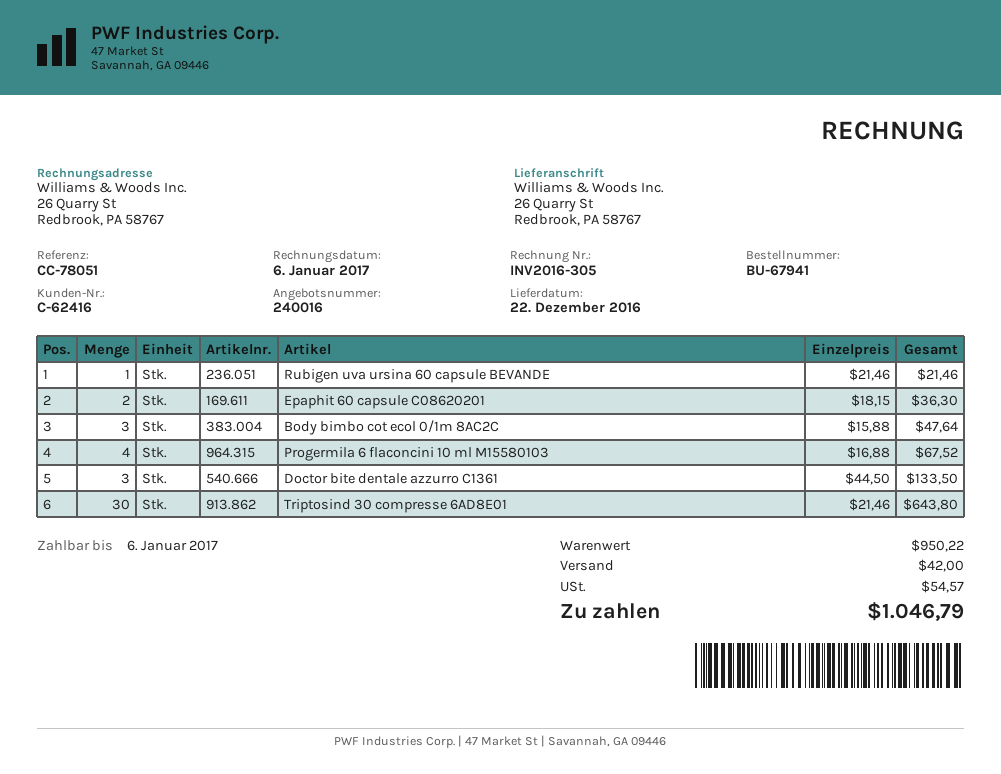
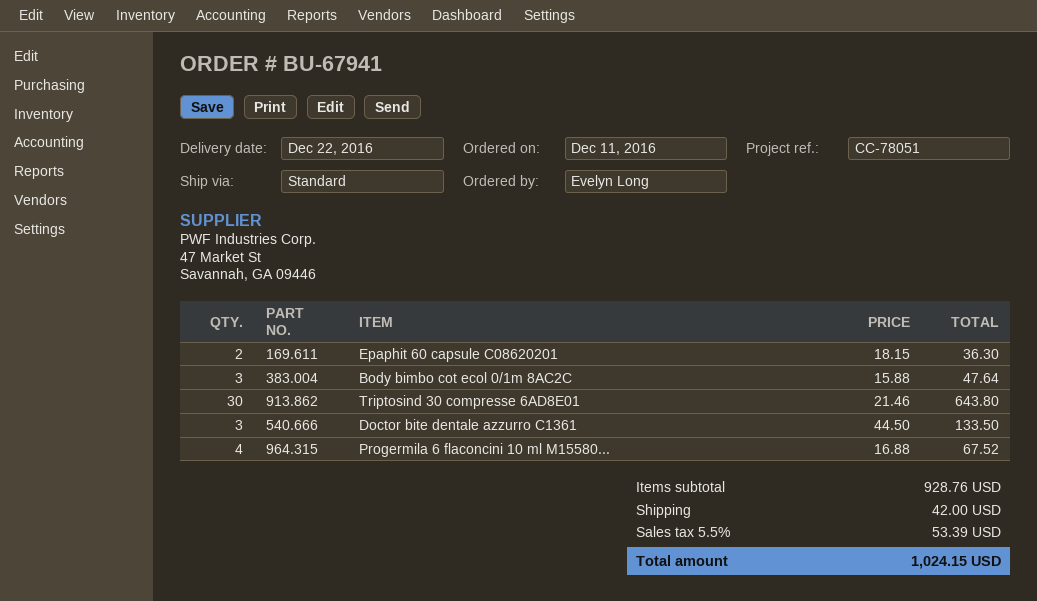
Rubigen uva ursina 60 capsule BEVANDE: 1 x 21.46 = 21.46 -> none
subtotal: 950.22 -> 928.76
tax: 54.57 -> 53.39
total: 1046.79 -> 1024.15

